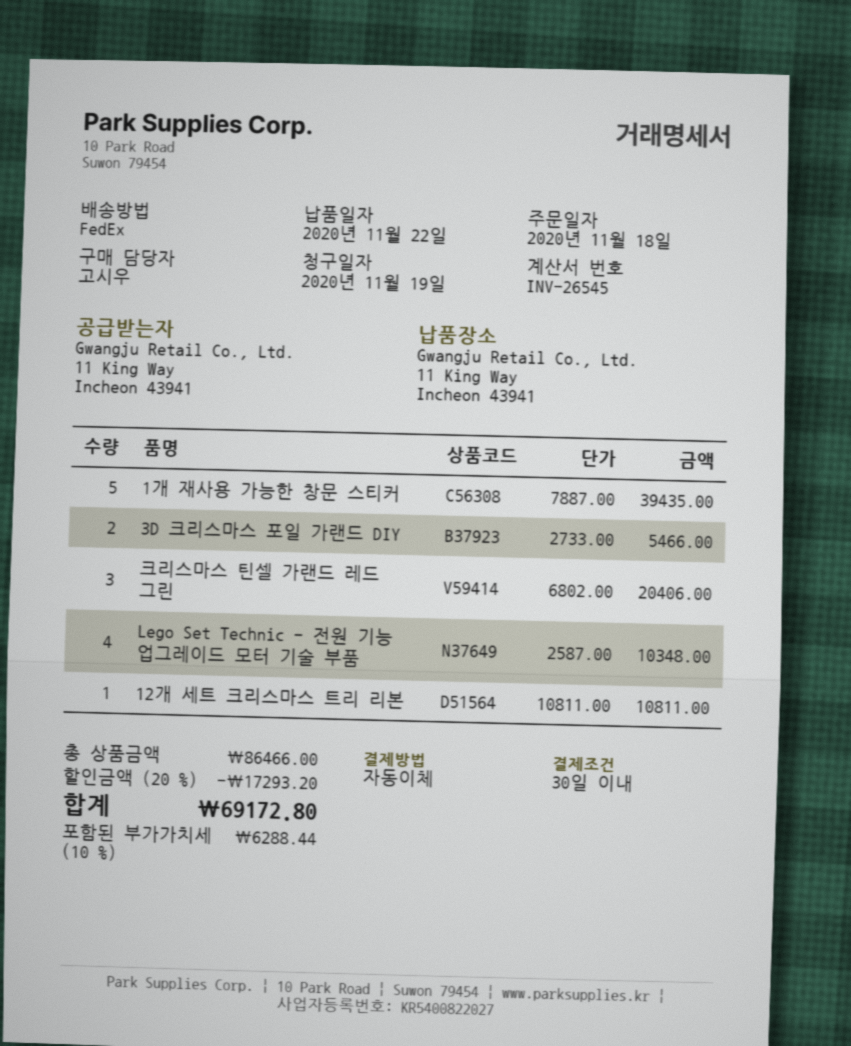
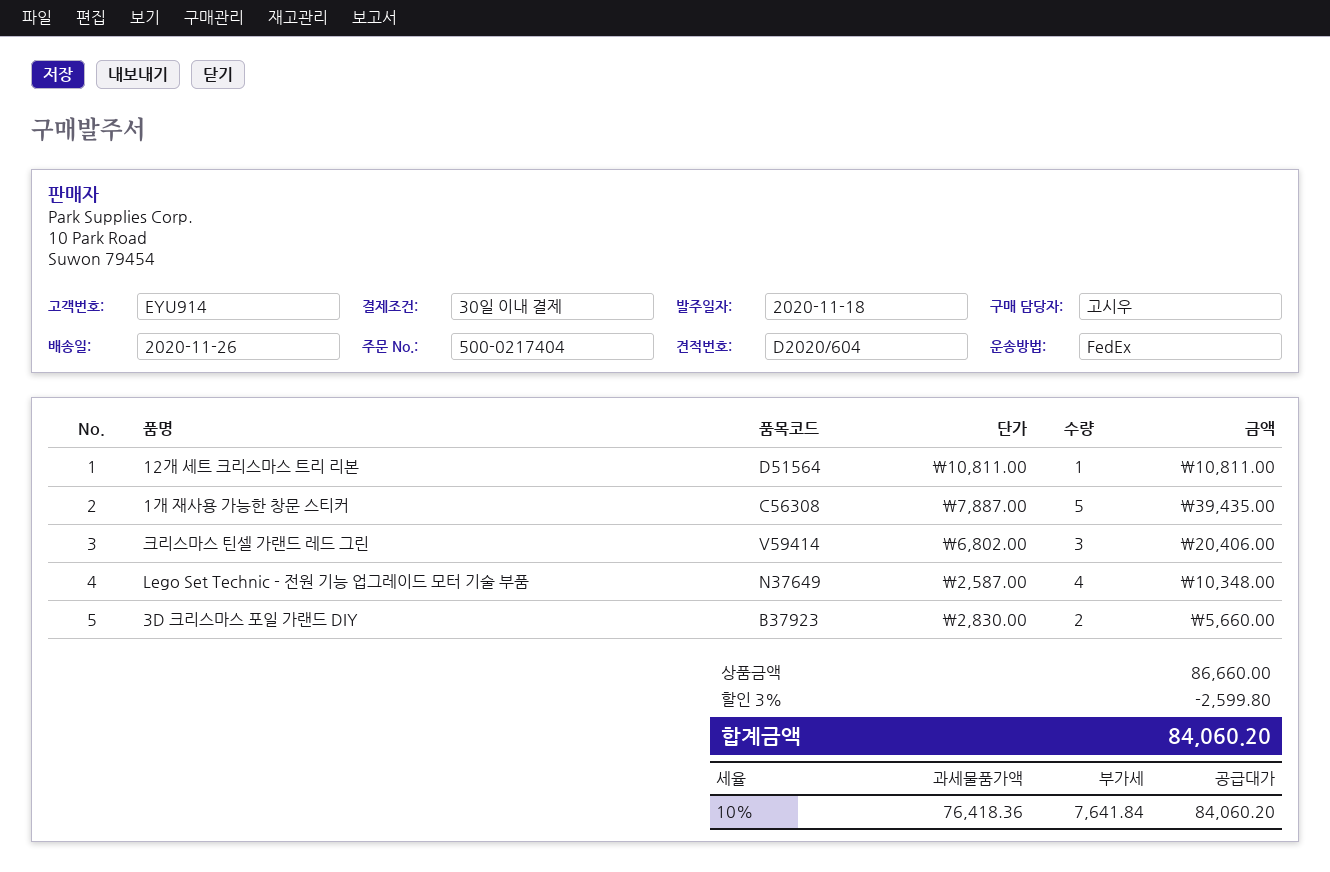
delivery date: 2020-11-22 -> 2020-11-26
3D 크리스마스 포일 가랜드 DIY: 2 x 2733.00 = 5466.00 -> 2 x 2830.00 = 5660.00
subtotal: 86466.00 -> 86660.00
discount: 20% = 17293.20 -> 3% = 2599.80
tax: 10% = 6288.44 -> 10% = 7641.84
total: 69172.80 -> 84060.20

